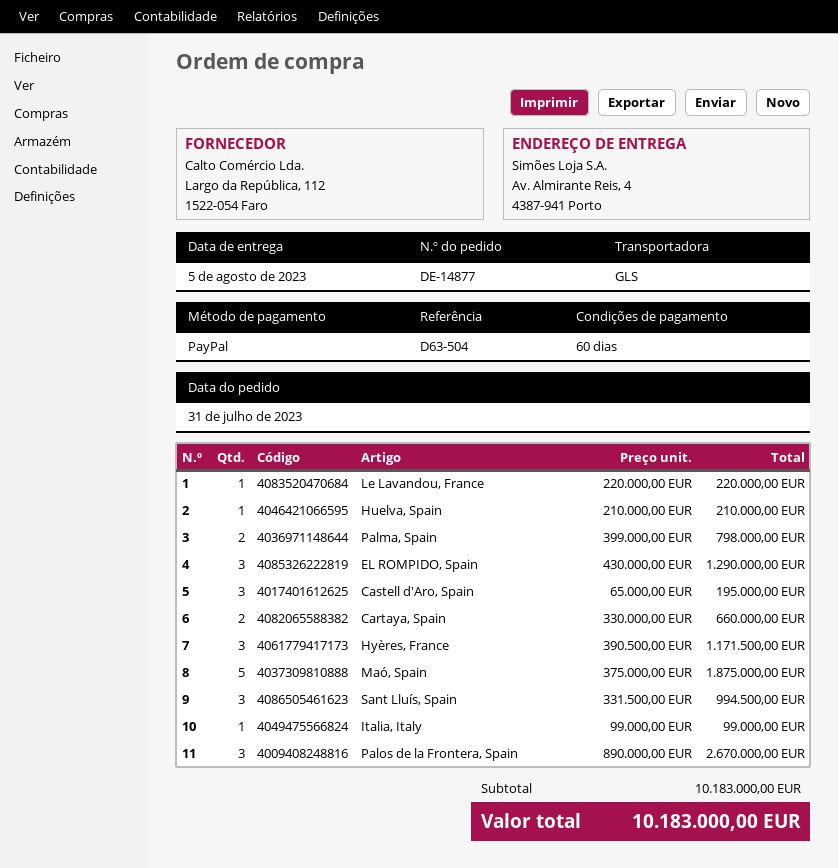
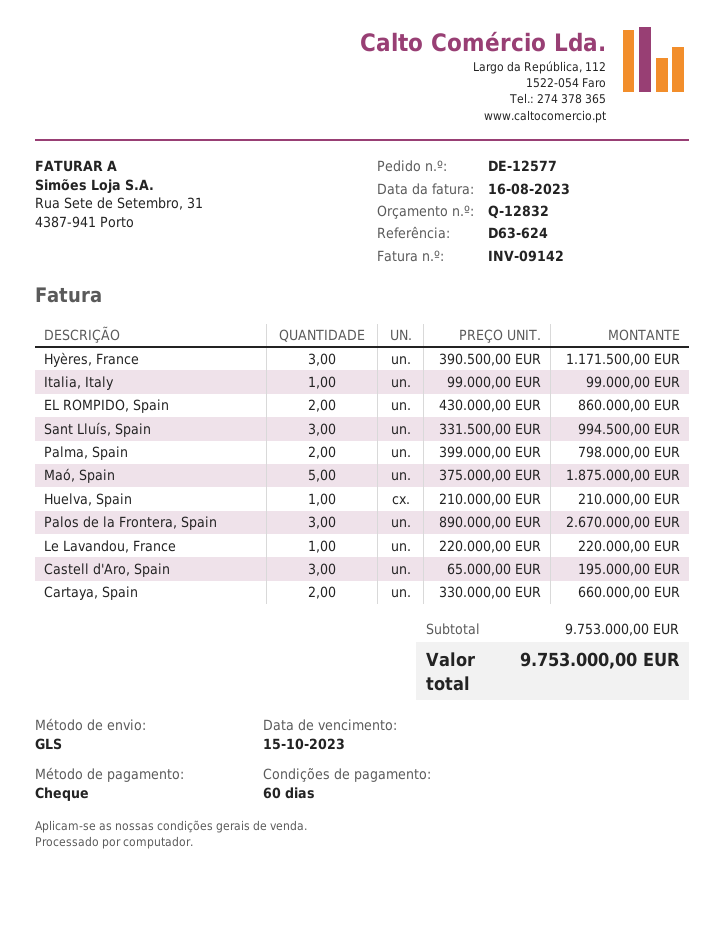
order number: DE-14877 -> DE-12577
reference: D63-504 -> D63-624
payment method: PayPal -> cheque
EL ROMPIDO, Spain: 3 x 430000.00 = 1290000.00 -> 2 x 430000.00 = 860000.00
subtotal: 10183000.00 -> 9753000.00
total: 10183000.00 -> 9753000.00

